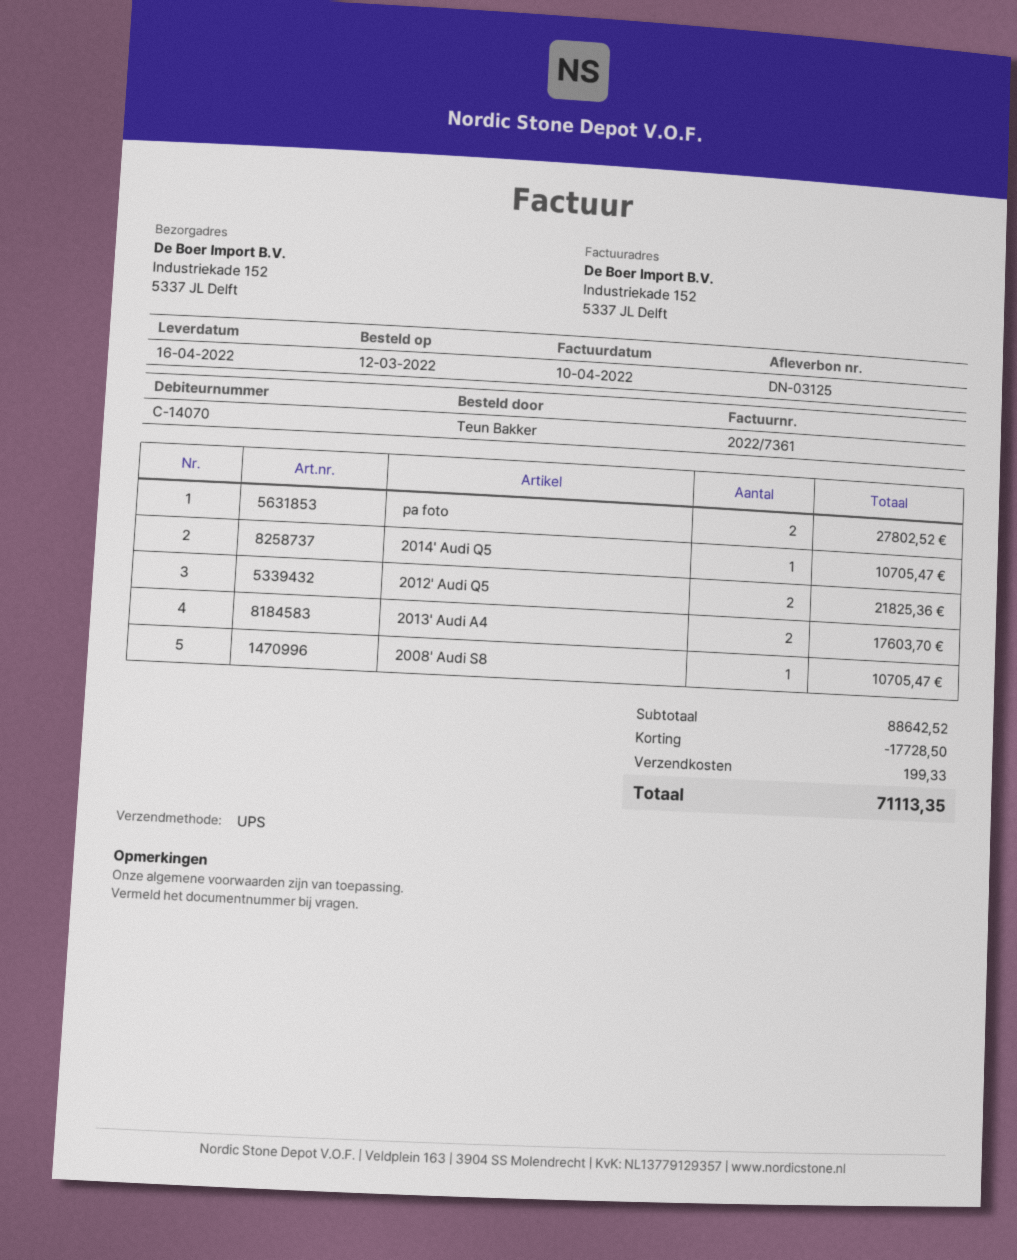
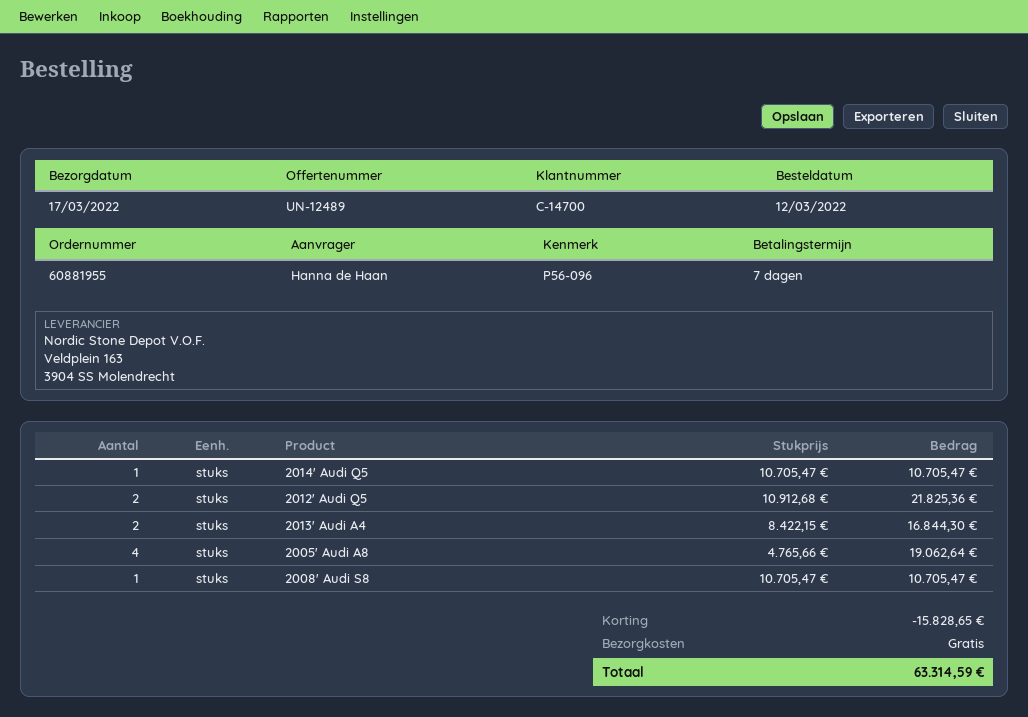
delivery date: 2022-04-16 -> 2022-03-17
customer number: C-14070 -> C-14700
ordered by: Teun Bakker -> Hanna de Haan
pa foto: 2 for 27802.52 -> none
2013' Audi A4: 2 for 17603.70 -> 2 for 16844.30
2005' Audi A8: none -> 4 for 19062.64
discount: 17728.50 -> 15828.65
shipping: 199.33 -> 0.00
total: 71113.35 -> 63314.59

